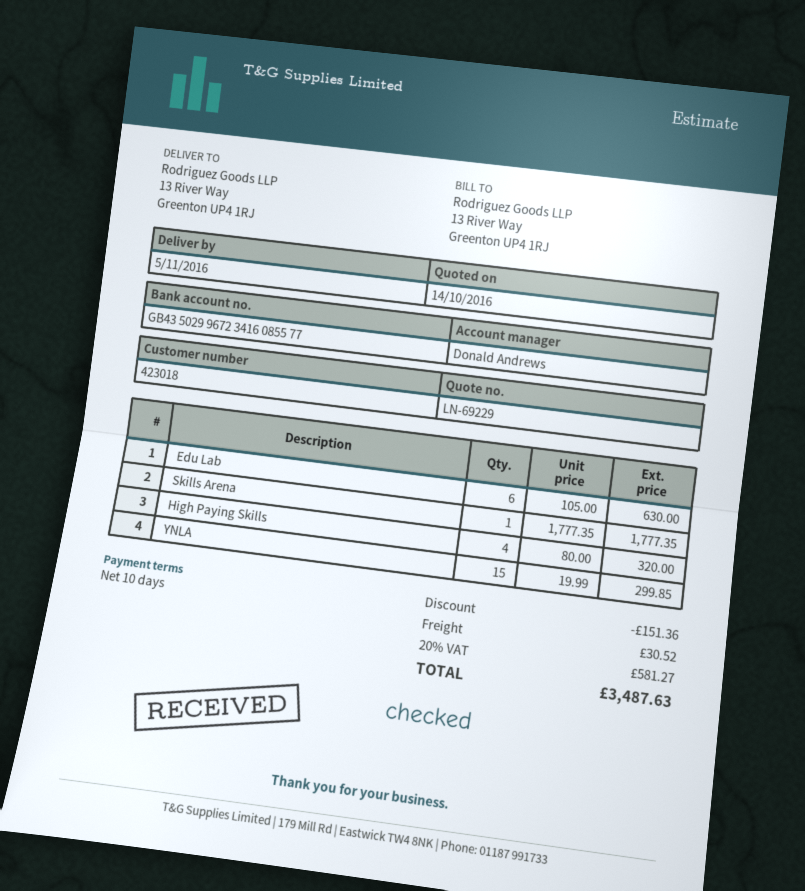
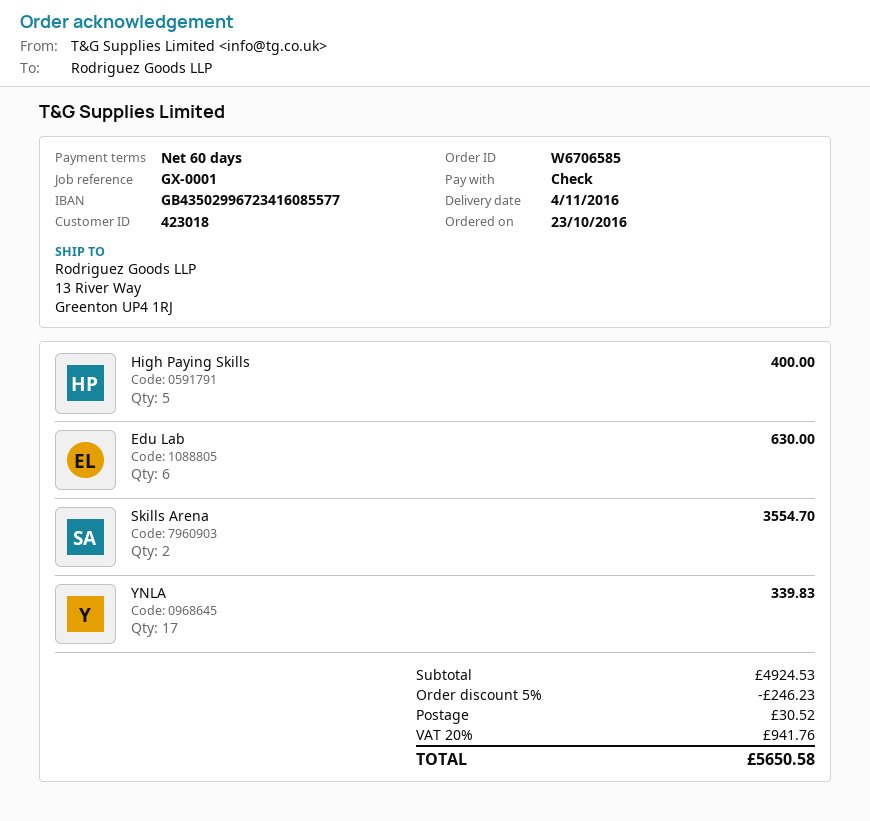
delivery date: 2016-11-05 -> 2016-11-04
payment terms: 10 days -> 60 days
Skills Arena: 1 for 1777.35 -> 2 for 3554.70
High Paying Skills: 4 for 320.00 -> 5 for 400.00
YNLA: 15 for 299.85 -> 17 for 339.83
discount: 151.36 -> 246.23
tax: 20% = 581.27 -> 20% = 941.76
total: 3487.63 -> 5650.58

